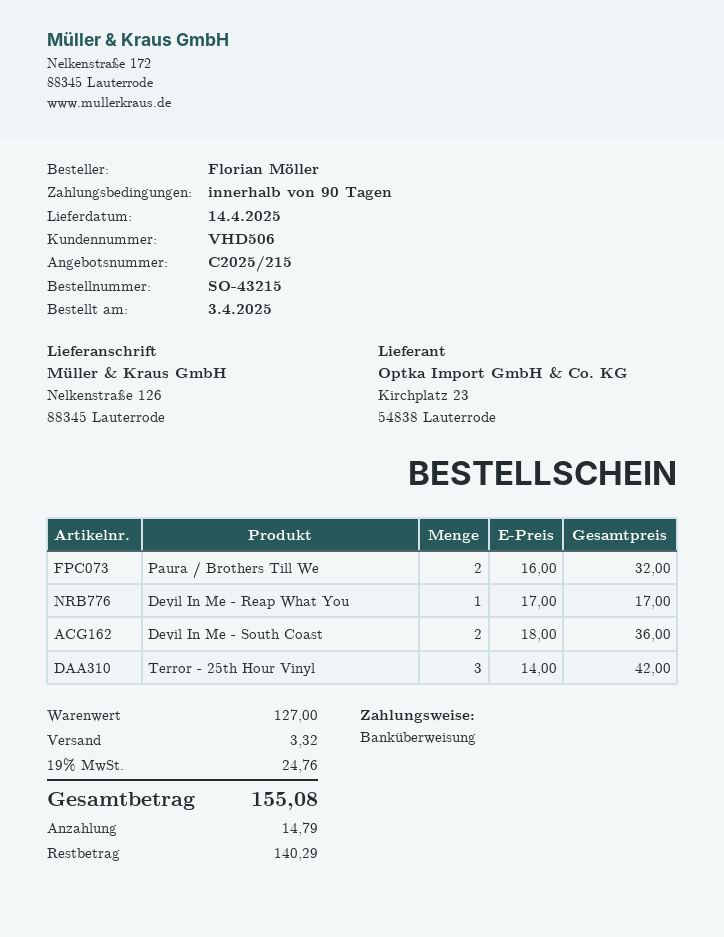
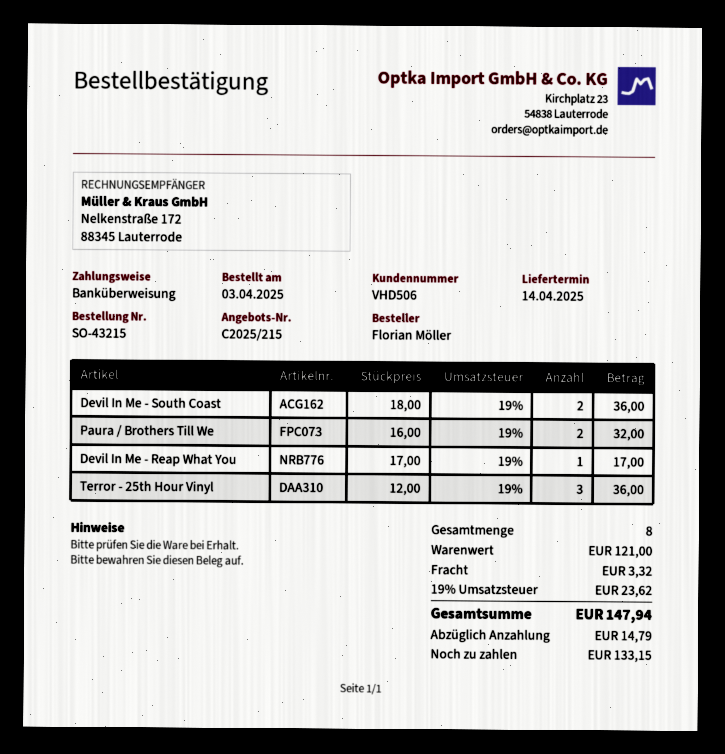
Terror - 25th Hour Vinyl: 3 x 14.00 = 42.00 -> 3 x 12.00 = 36.00
subtotal: 127.00 -> 121.00
tax: 19% = 24.76 -> 19% = 23.62
total: 155.08 -> 147.94
balance: 140.29 -> 133.15

